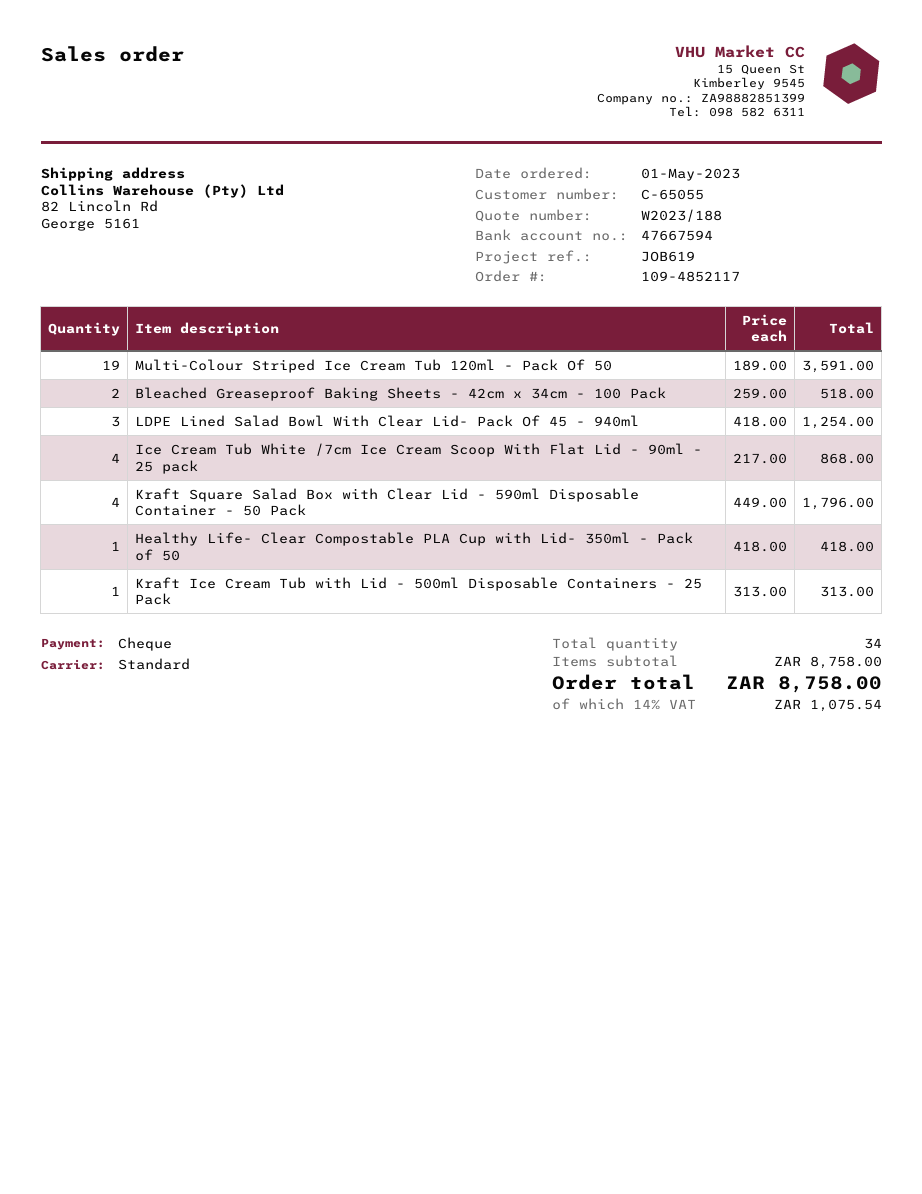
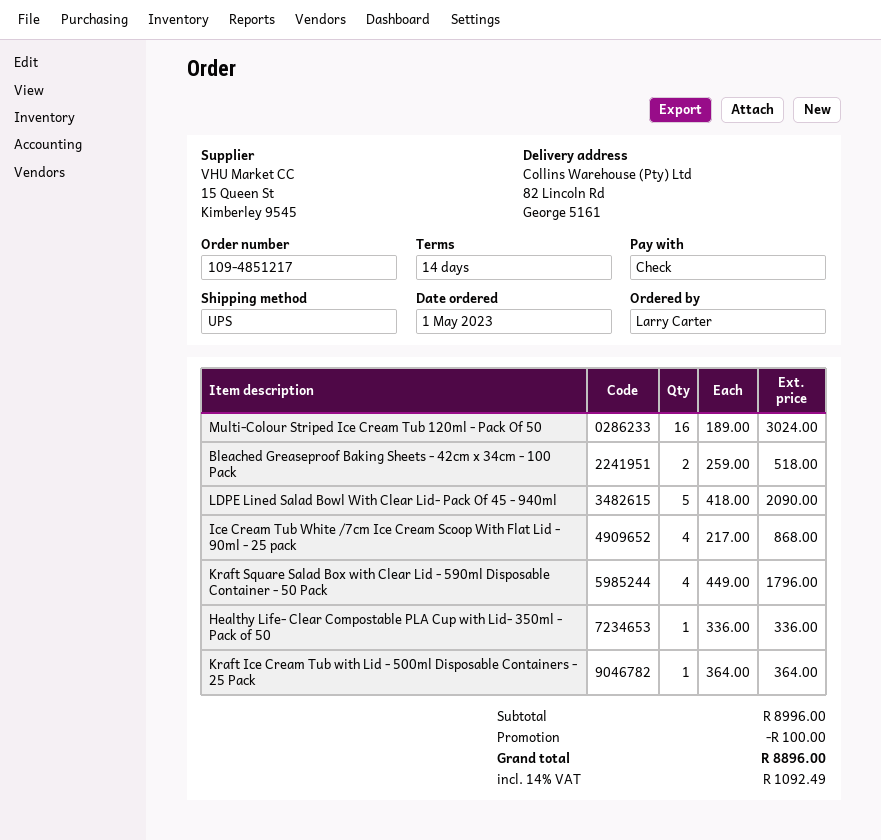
order number: 109-4852117 -> 109-4851217
shipping method: standard -> UPS
Multi-Colour Striped Ice Cream Tub 120ml - Pack Of 50: 19 x 189.00 = 3591.00 -> 16 x 189.00 = 3024.00
LDPE Lined Salad Bowl With Clear Lid- Pack Of 45 - 940ml: 3 x 418.00 = 1254.00 -> 5 x 418.00 = 2090.00
Healthy Life- Clear Compostable PLA Cup with Lid- 350ml - Pack of 50: 1 x 418.00 = 418.00 -> 1 x 336.00 = 336.00
Kraft Ice Cream Tub with Lid - 500ml Disposable Containers - 25 Pack: 1 x 313.00 = 313.00 -> 1 x 364.00 = 364.00
subtotal: 8758.00 -> 8996.00
discount: none -> 100.00
tax: 14% = 1075.54 -> 14% = 1092.49
total: 8758.00 -> 8896.00

